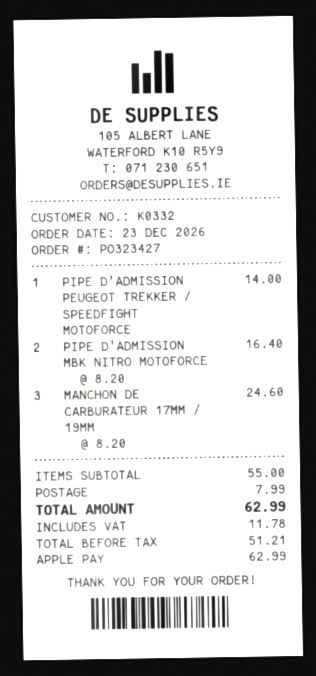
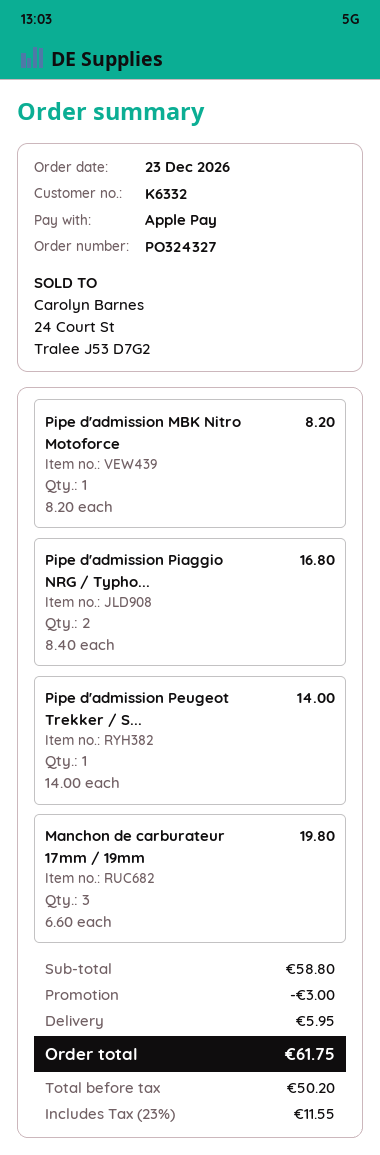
order number: PO323427 -> PO324327
customer number: K0332 -> K6332
PIPE D'ADMISSION MBK NITRO MOTOFORCE: 2 x 8.20 = 16.40 -> 1 x 8.20 = 8.20
MANCHON DE CARBURATEUR 17MM / 19MM: 3 x 8.20 = 24.60 -> 3 x 6.60 = 19.80
Pipe d'admission Piaggio NRG / Typho...: none -> 2 x 8.40 = 16.80
subtotal: 55.00 -> 58.80
discount: none -> 3.00
shipping: 7.99 -> 5.95
net: 51.21 -> 50.20
tax: 11.78 -> 11.55
total: 62.99 -> 61.75

